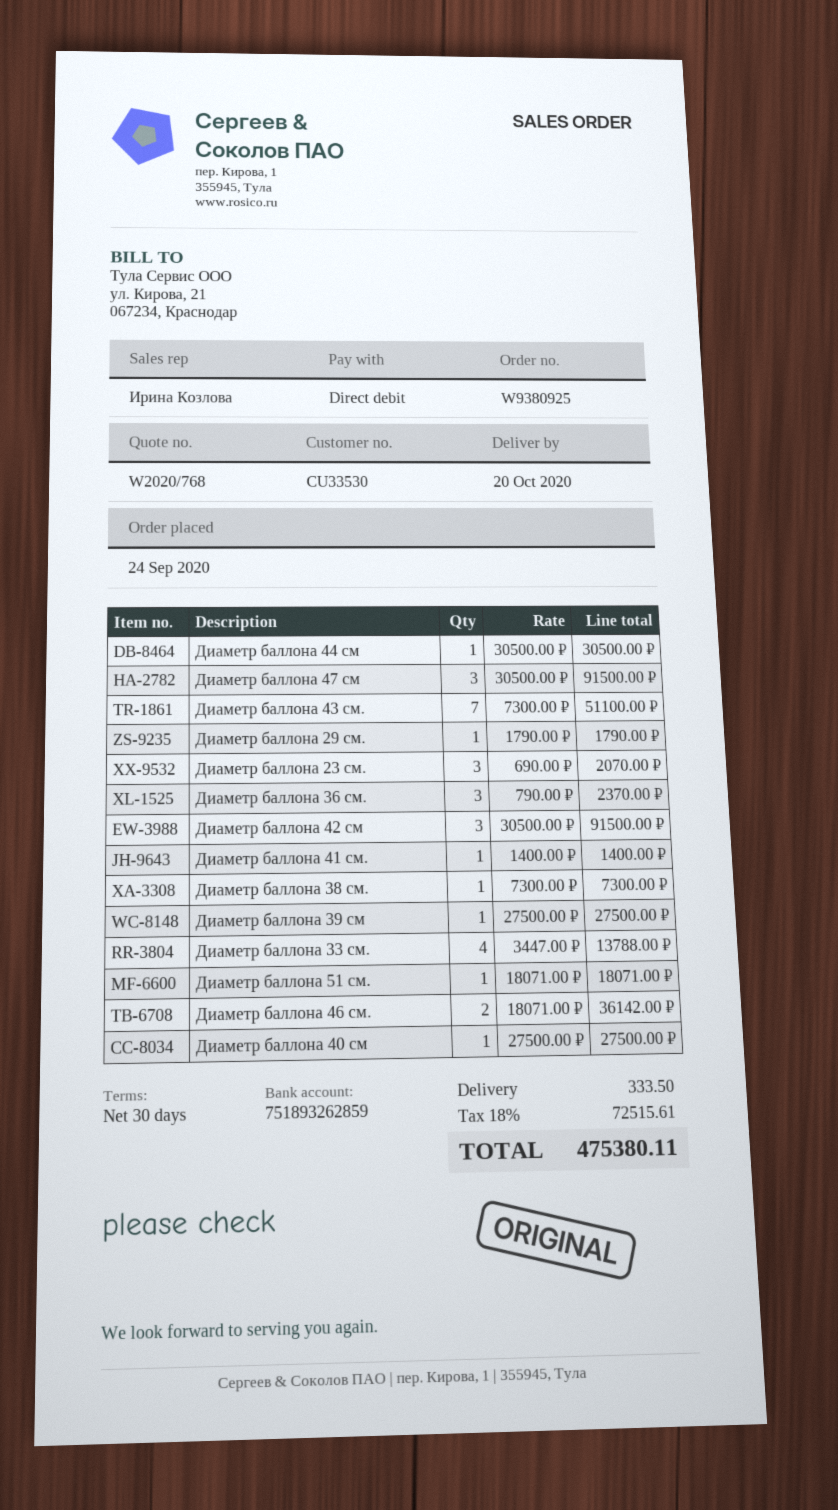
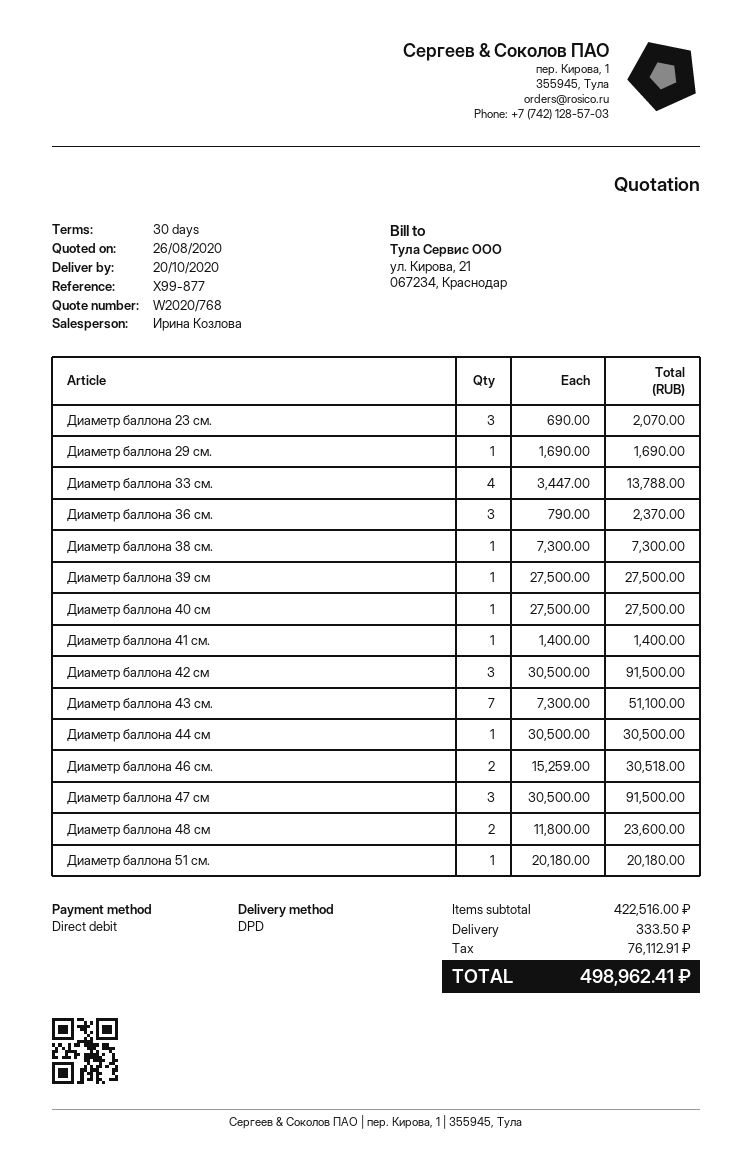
Диаметр баллона 29 см.: 1 x 1790.00 = 1790.00 -> 1 x 1690.00 = 1690.00
Диаметр баллона 51 см.: 1 x 18071.00 = 18071.00 -> 1 x 20180.00 = 20180.00
Диаметр баллона 46 см.: 2 x 18071.00 = 36142.00 -> 2 x 15259.00 = 30518.00
Диаметр баллона 48 см: none -> 2 x 11800.00 = 23600.00
tax: 72515.61 -> 76112.91
total: 475380.11 -> 498962.41

